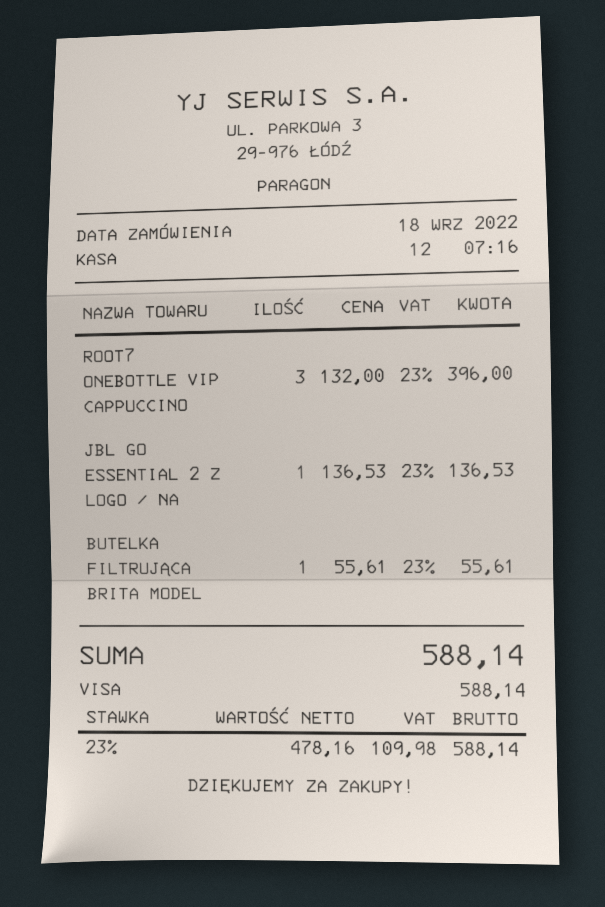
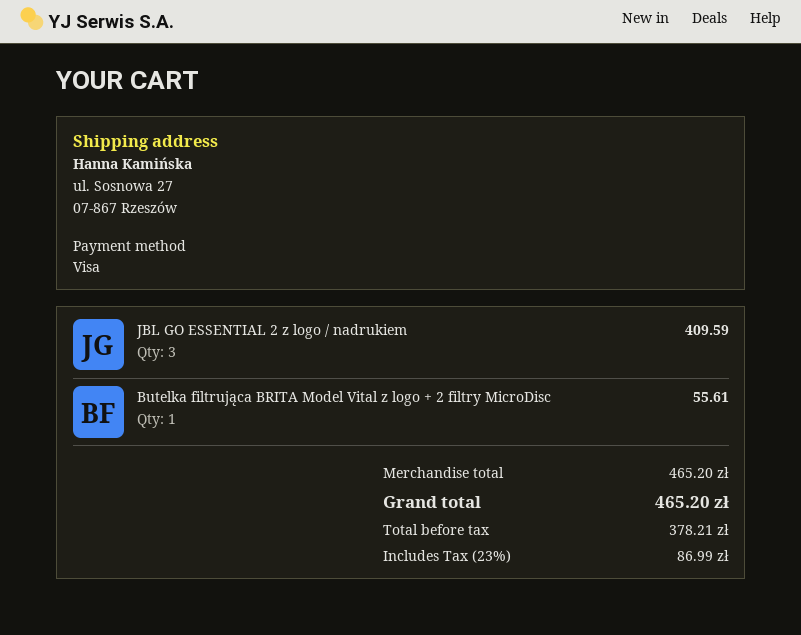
ROOT7 ONEBOTTLE VIP CAPPUCCINO: 3 for 396.00 -> none
JBL GO ESSENTIAL 2 Z LOGO / NA: 1 for 136.53 -> 3 for 409.59
net: 478.16 -> 378.21
tax: 23% = 109.98 -> 23% = 86.99
total: 588.14 -> 465.20

